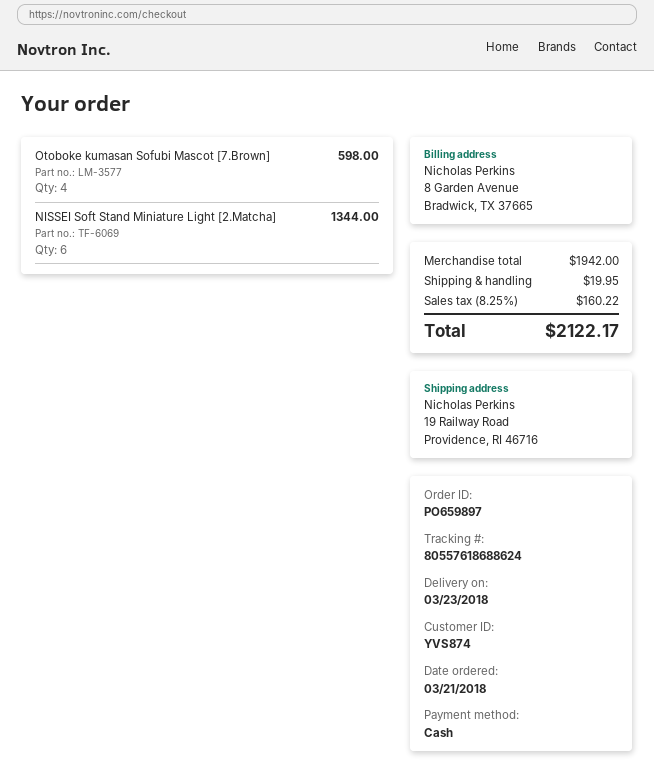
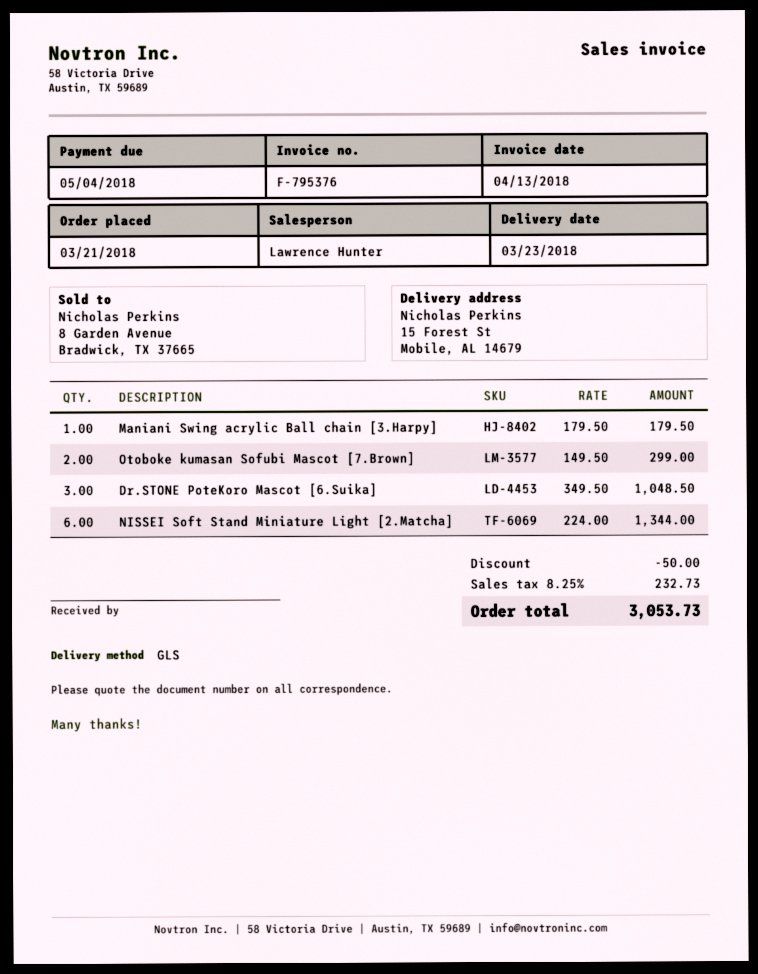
ship to: 19 Railway Road, Providence, RI 46716 -> 15 Forest St, Mobile, AL 14679
Otoboke kumasan Sofubi Mascot [7.Brown]: 4 for 598.00 -> 2 for 299.00
Maniani Swing acrylic Ball chain [3.Harpy]: none -> 1 for 179.50
Dr.STONE PoteKoro Mascot [6.Suika]: none -> 3 for 1048.50
discount: none -> 50.00
shipping: 19.95 -> none
tax: 8.25% = 160.22 -> 8.25% = 232.73
total: 2122.17 -> 3053.73

